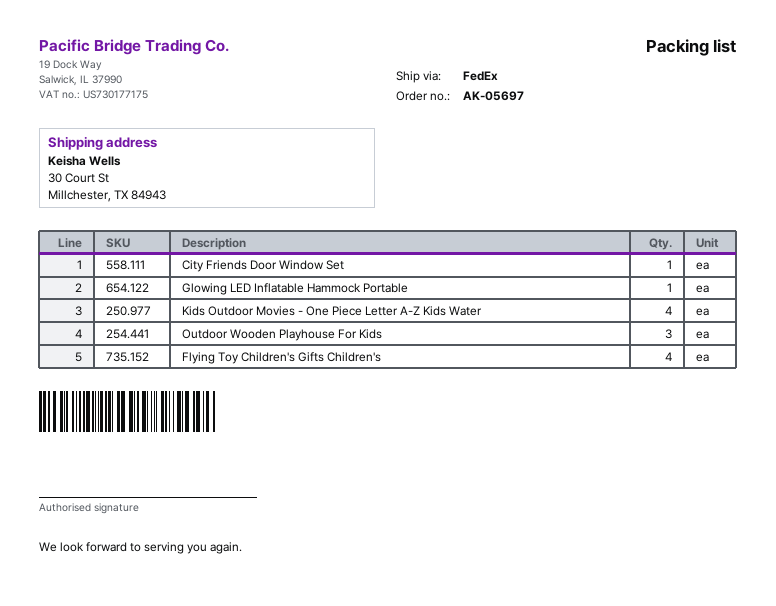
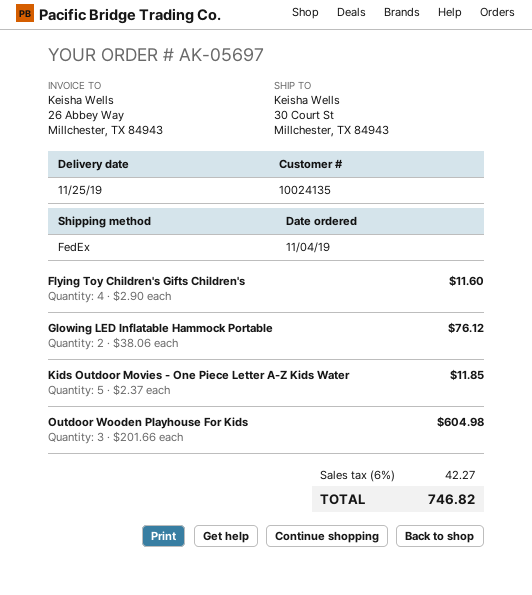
City Friends Door Window Set: 1 -> none
Glowing LED Inflatable Hammock Portable: 1 -> 2
Kids Outdoor Movies - One Piece Letter A-Z Kids Water: 4 -> 5

